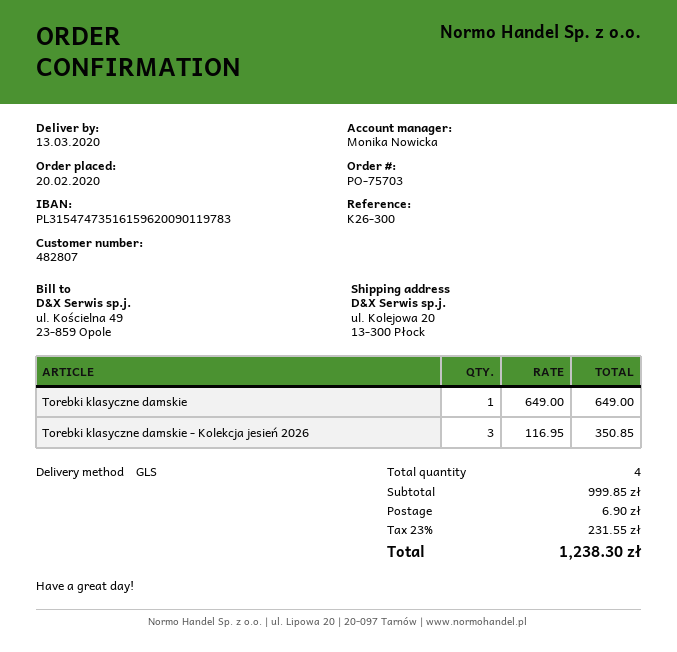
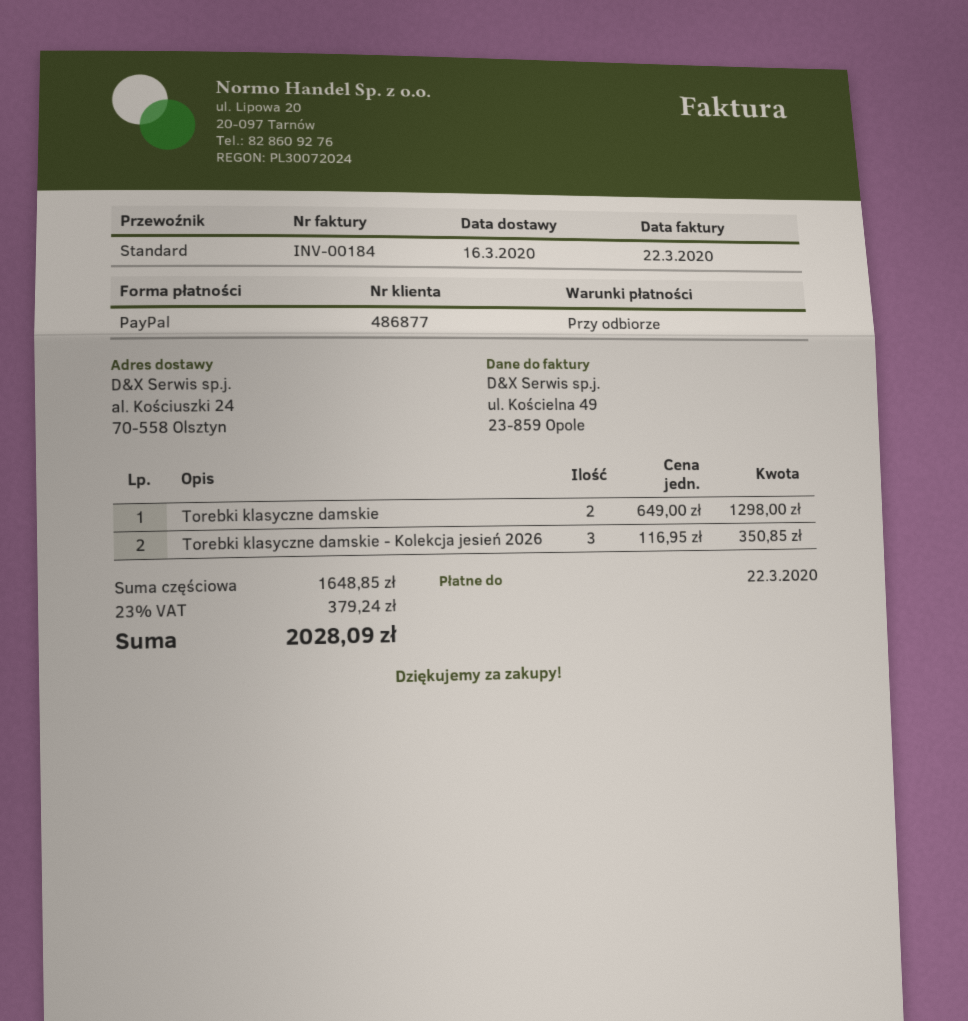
delivery date: 2020-03-13 -> 2020-03-16
customer number: 482807 -> 486877
shipping method: GLS -> standard
ship to: ul. Kolejowa 20, 13-300 Płock -> al. Kościuszki 24, 70-558 Olsztyn
Torebki klasyczne damskie: 1 x 649.00 = 649.00 -> 2 x 649.00 = 1298.00
subtotal: 999.85 -> 1648.85
shipping: 6.90 -> none
tax: 23% = 231.55 -> 23% = 379.24
total: 1238.30 -> 2028.09

